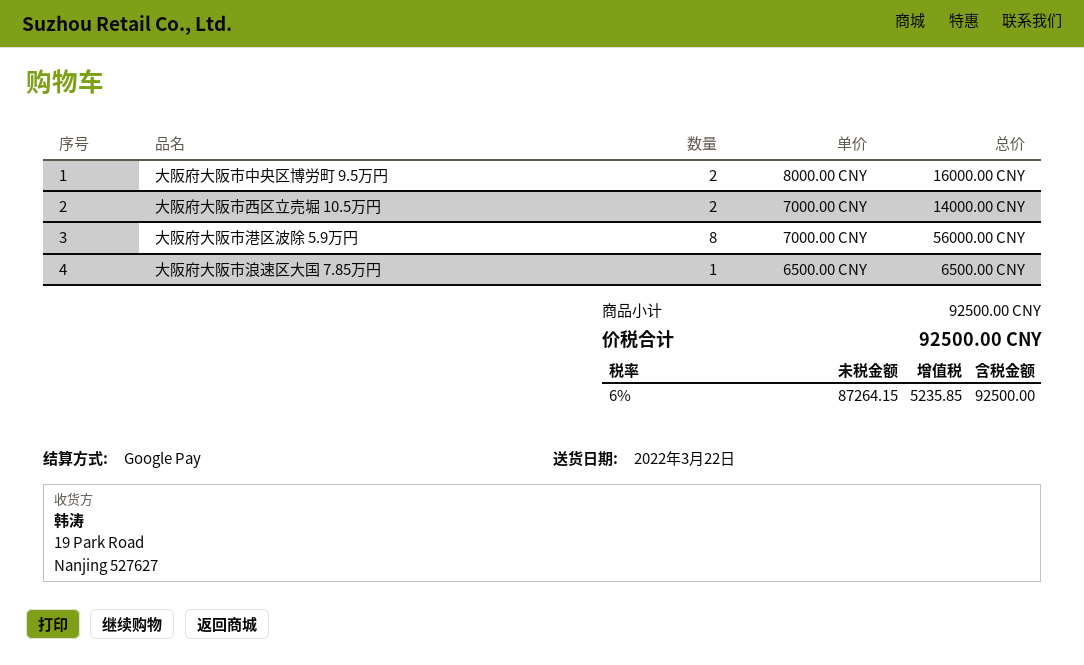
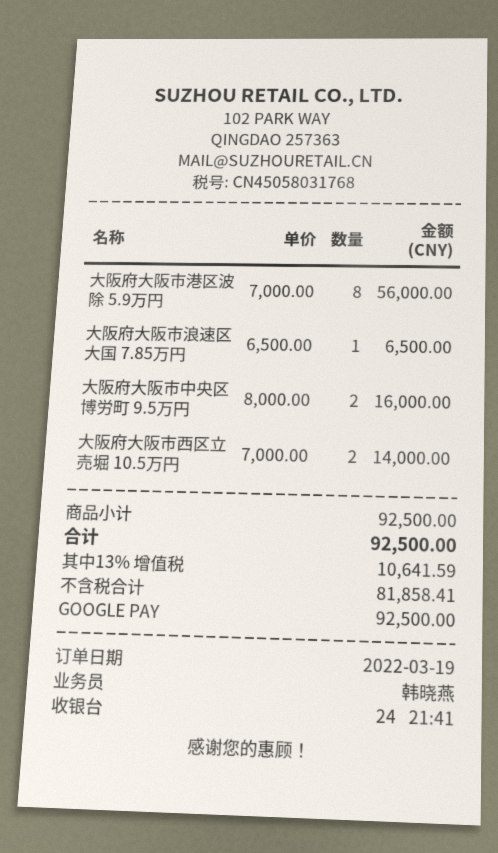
net: 87264.15 -> 81858.41
tax: 6% = 5235.85 -> 13% = 10641.59

